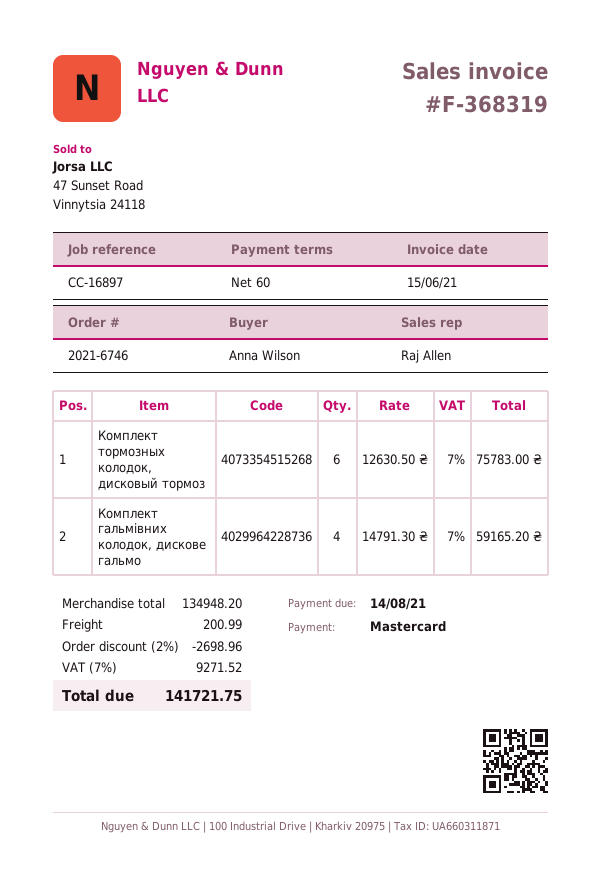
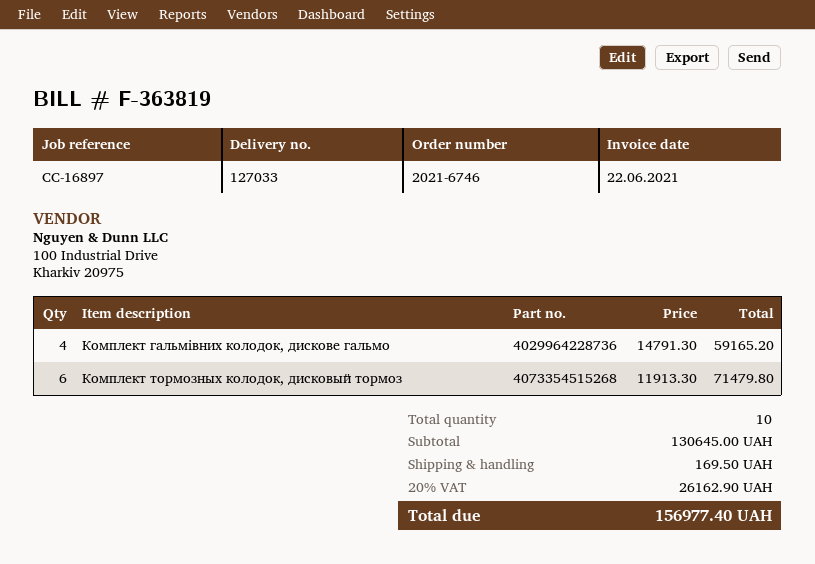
invoice number: F-368319 -> F-363819
invoice date: 2021-06-15 -> 2021-06-22
Комплект тормозных колодок, дисковый тормоз: 6 x 12630.50 = 75783.00 -> 6 x 11913.30 = 71479.80
subtotal: 134948.20 -> 130645.00
discount: 2% = 2698.96 -> none
shipping: 200.99 -> 169.50
tax: 7% = 9271.52 -> 20% = 26162.90
total: 141721.75 -> 156977.40

